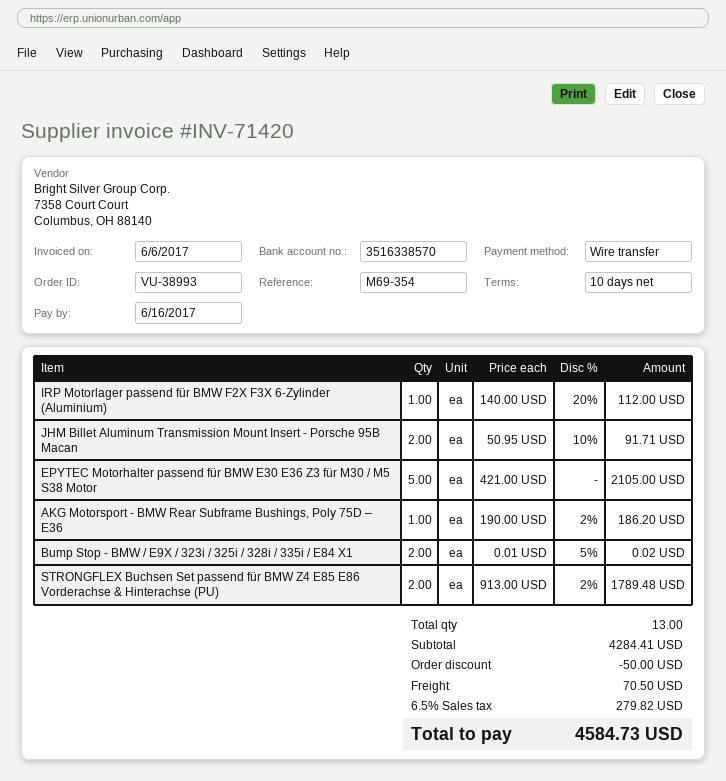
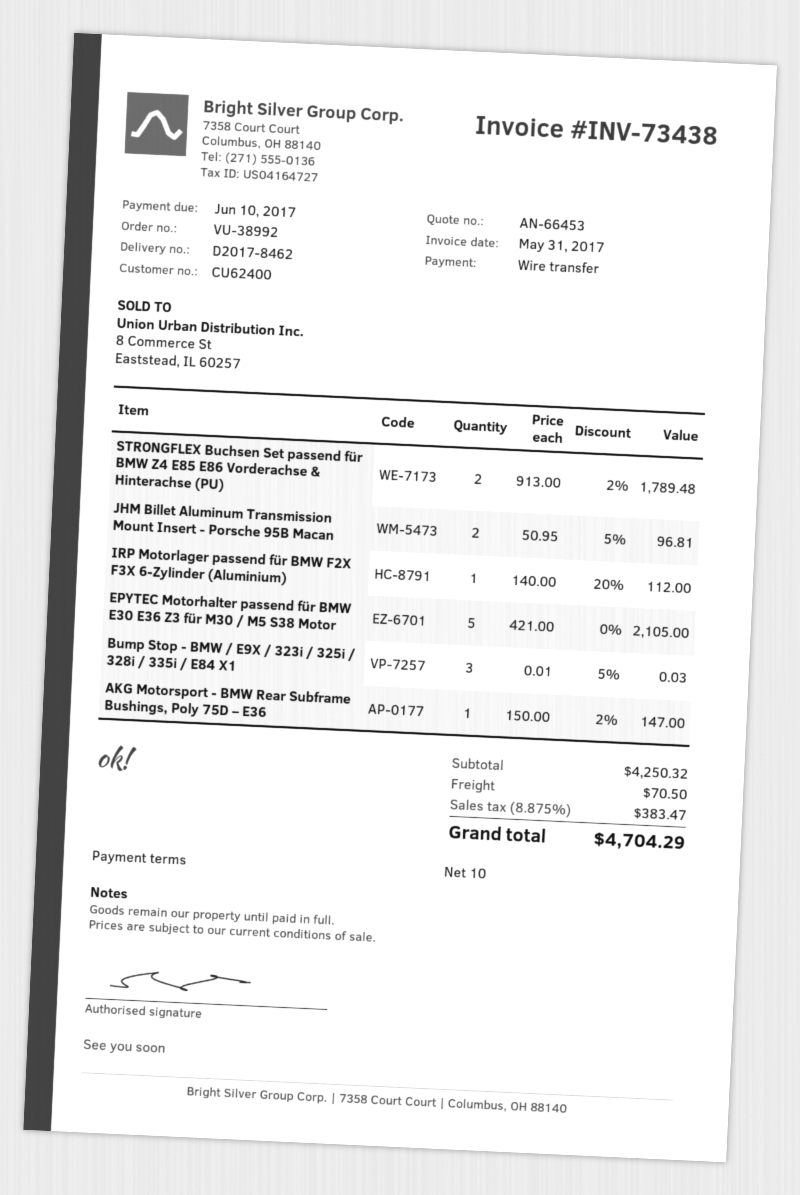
order number: VU-38993 -> VU-38992
invoice number: INV-71420 -> INV-73438
invoice date: 2017-06-06 -> 2017-05-31
due date: 2017-06-16 -> 2017-06-10
JHM Billet Aluminum Transmission Mount Insert - Porsche 95B Macan: 2 x 50.95 - 10% = 91.71 -> 2 x 50.95 - 5% = 96.81
AKG Motorsport - BMW Rear Subframe Bushings, Poly 75D – E36: 1 x 190.00 - 2% = 186.20 -> 1 x 150.00 - 2% = 147.00
Bump Stop - BMW / E9X / 323i / 325i / 328i / 335i / E84 X1: 2 x 0.01 - 5% = 0.02 -> 3 x 0.01 - 5% = 0.03
subtotal: 4284.41 -> 4250.32
discount: 50.00 -> none
tax: 6.5% = 279.82 -> 8.875% = 383.47
total: 4584.73 -> 4704.29

